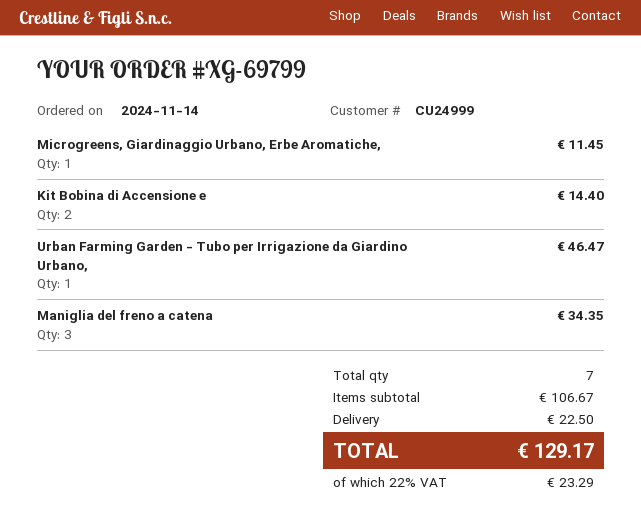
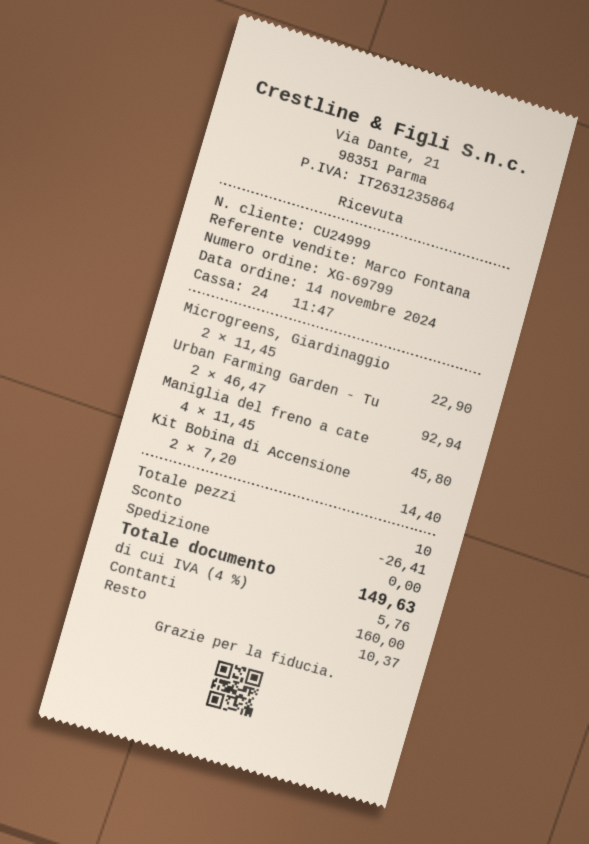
Microgreens, Giardinaggio Urbano, Erbe Aromatiche,: 1 for 11.45 -> 2 for 22.90
Urban Farming Garden - Tubo per Irrigazione da Giardino Urbano,: 1 for 46.47 -> 2 for 92.94
Maniglia del freno a catena: 3 for 34.35 -> 4 for 45.80
total quantity: 7 -> 10
discount: none -> 26.41
shipping: 22.50 -> 0.00
tax: 22% = 23.29 -> 4% = 5.76
total: 129.17 -> 149.63

